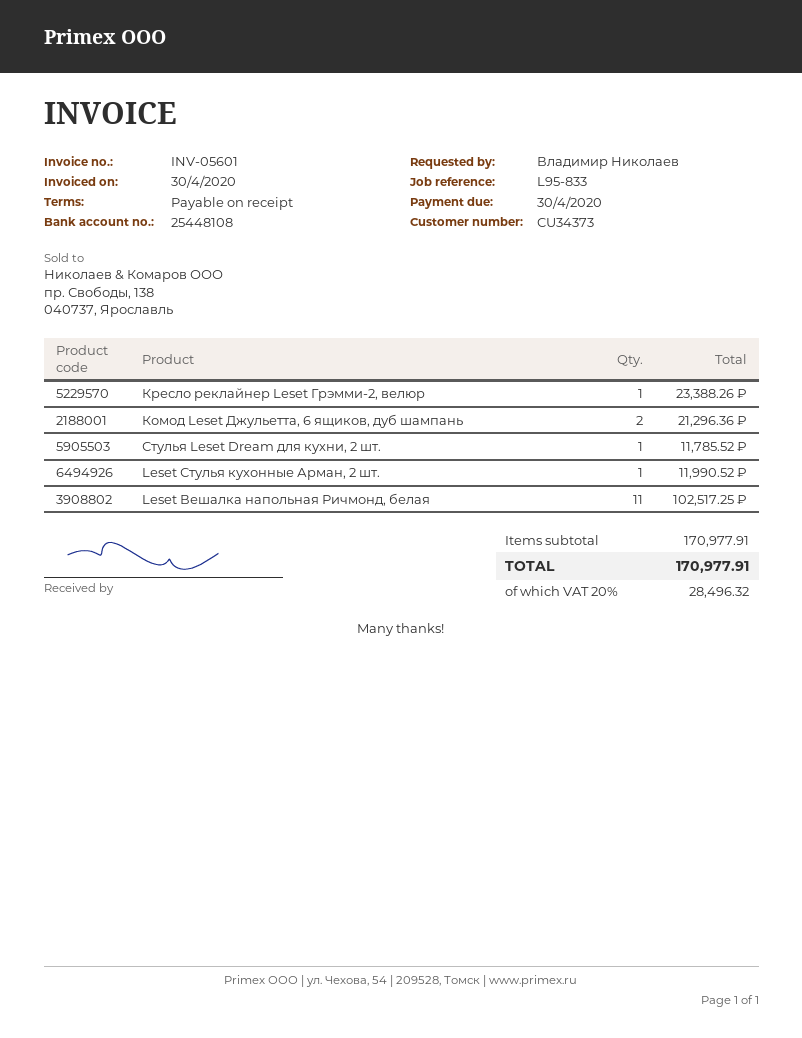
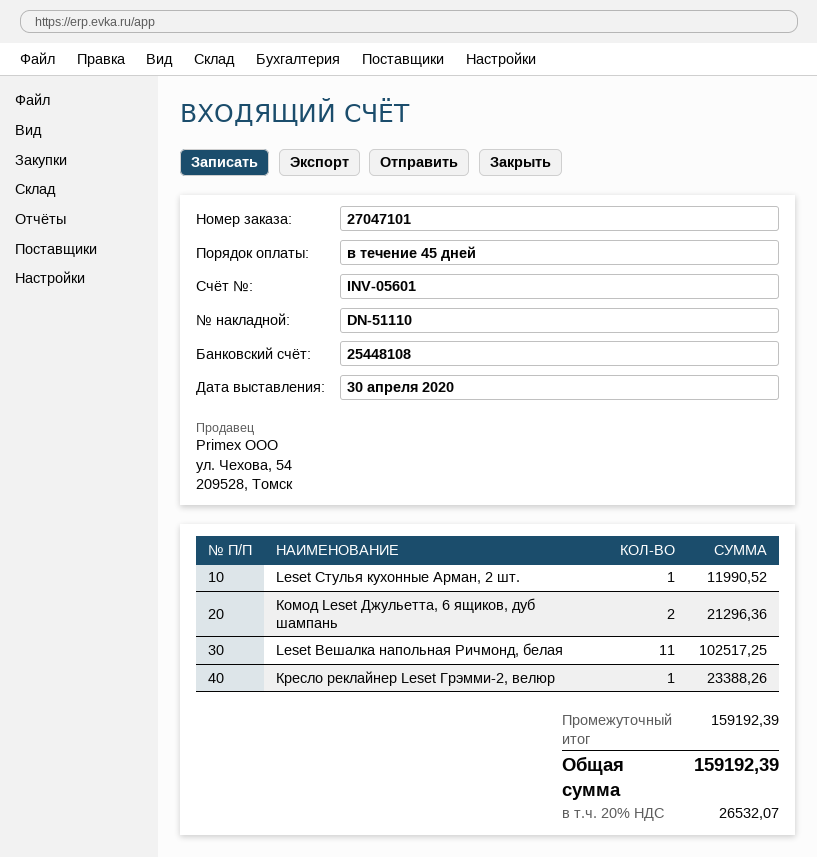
payment terms: on receipt -> 45 days
Стулья Leset Dream для кухни, 2 шт.: 1 for 11785.52 -> none
subtotal: 170977.91 -> 159192.39
tax: 20% = 28496.32 -> 20% = 26532.07
total: 170977.91 -> 159192.39

